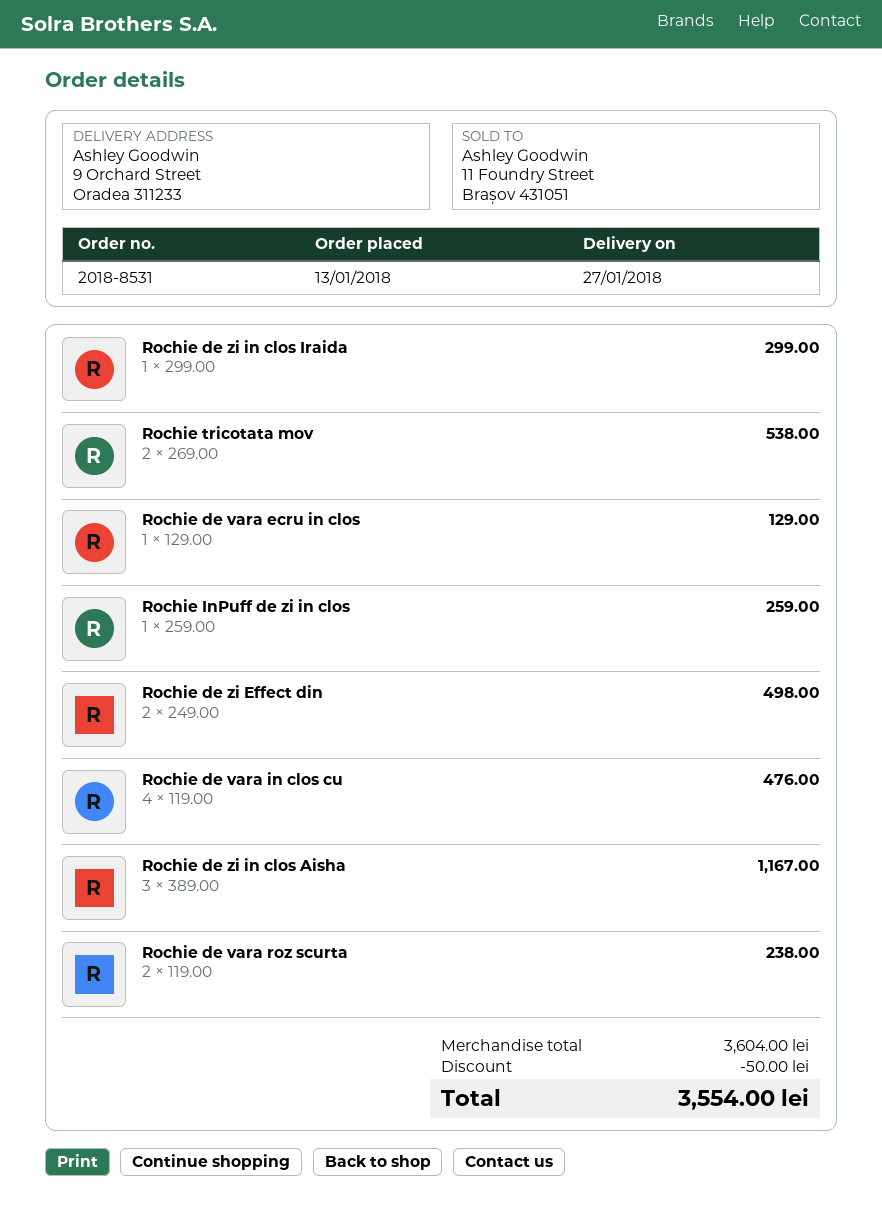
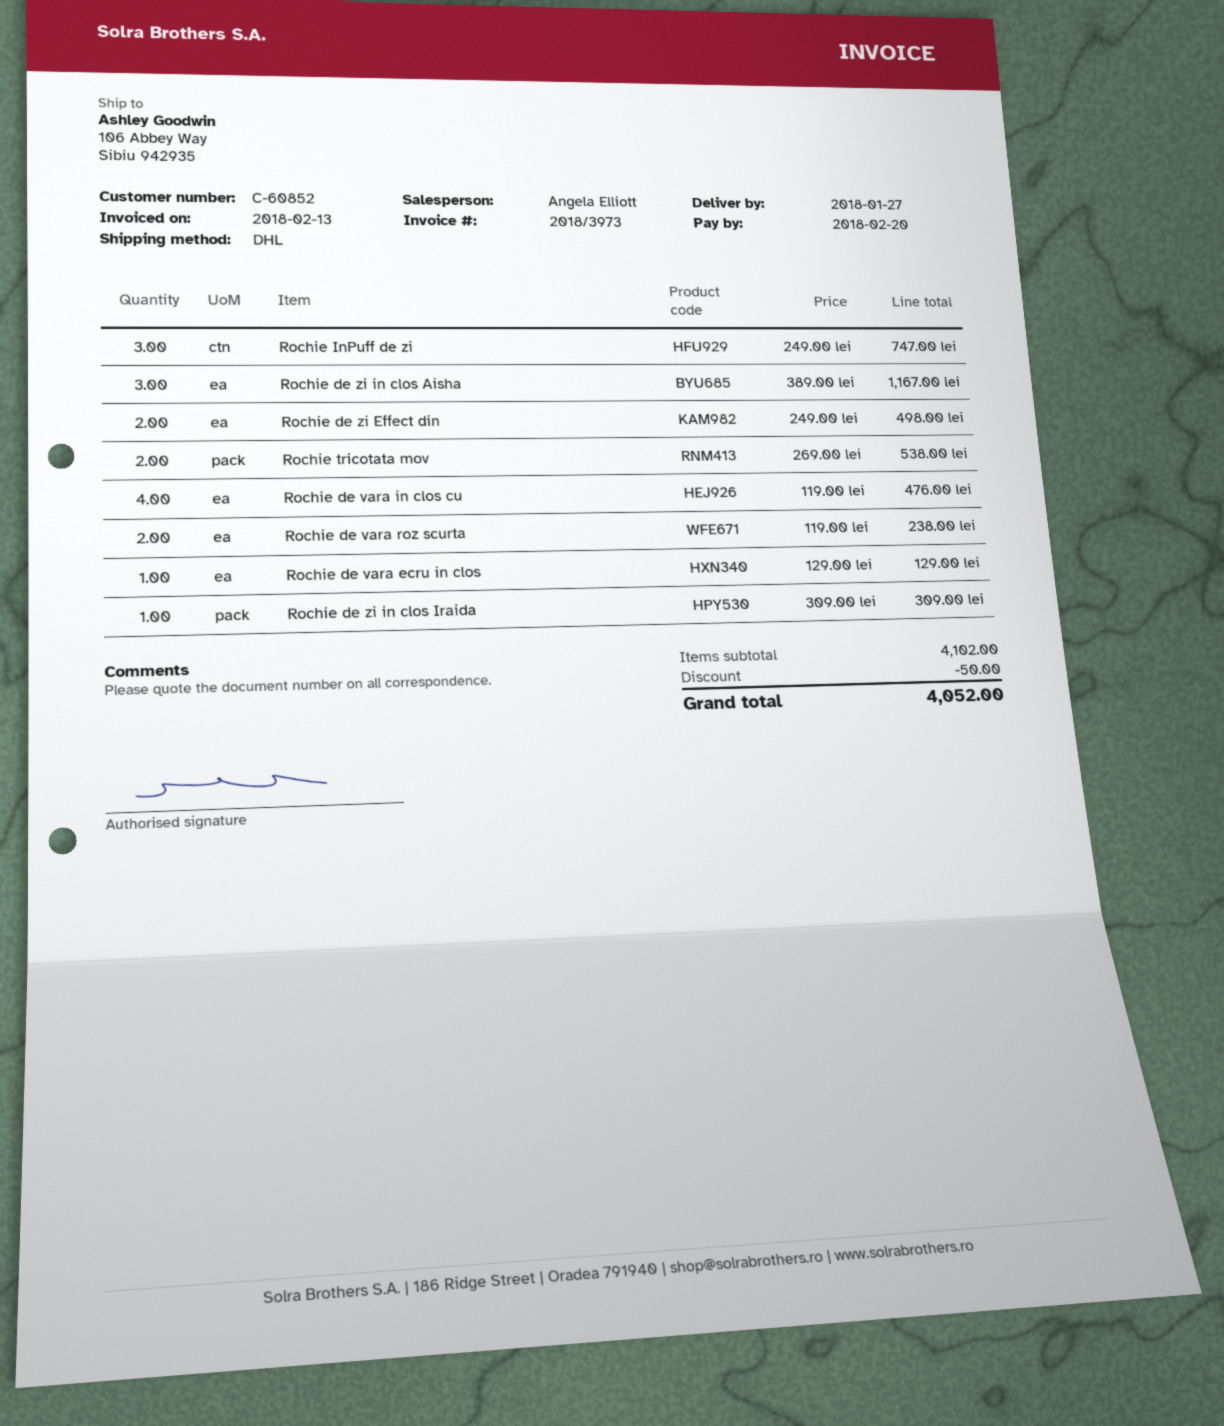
ship to: 9 Orchard Street, Oradea 311233 -> 106 Abbey Way, Sibiu 942935
Rochie de zi in clos Iraida: 1 x 299.00 = 299.00 -> 1 x 309.00 = 309.00
Rochie InPuff de zi in clos: 1 x 259.00 = 259.00 -> none
Rochie InPuff de zi: none -> 3 x 249.00 = 747.00
subtotal: 3604.00 -> 4102.00
total: 3554.00 -> 4052.00

